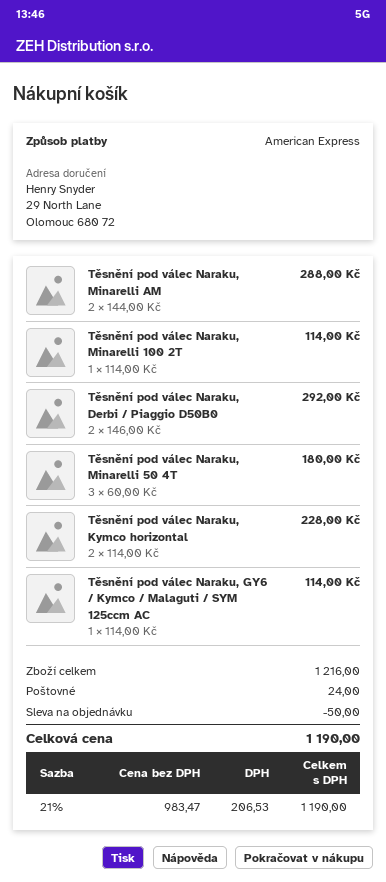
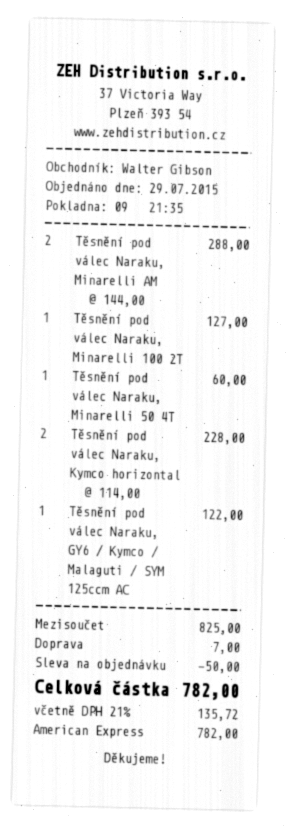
Těsnění pod válec Naraku, Minarelli 100 2T: 1 x 114.00 = 114.00 -> 1 x 127.00 = 127.00
Těsnění pod válec Naraku, Derbi / Piaggio D50B0: 2 x 146.00 = 292.00 -> none
Těsnění pod válec Naraku, Minarelli 50 4T: 3 x 60.00 = 180.00 -> 1 x 60.00 = 60.00
Těsnění pod válec Naraku, GY6 / Kymco / Malaguti / SYM 125ccm AC: 1 x 114.00 = 114.00 -> 1 x 122.00 = 122.00
subtotal: 1216.00 -> 825.00
shipping: 24.00 -> 7.00
tax: 21% = 206.53 -> 21% = 135.72
total: 1190.00 -> 782.00

